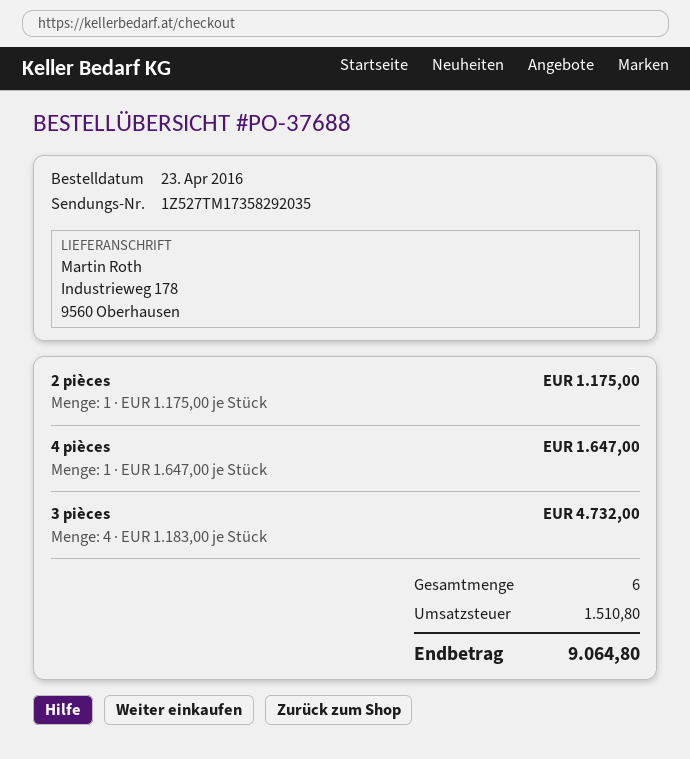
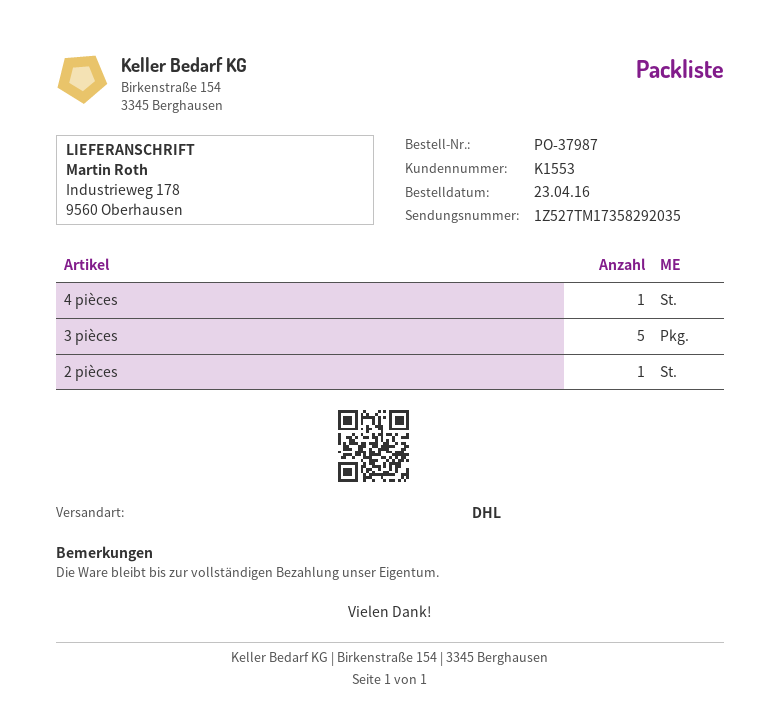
order number: PO-37688 -> PO-37987
3 pièces: 4 -> 5

